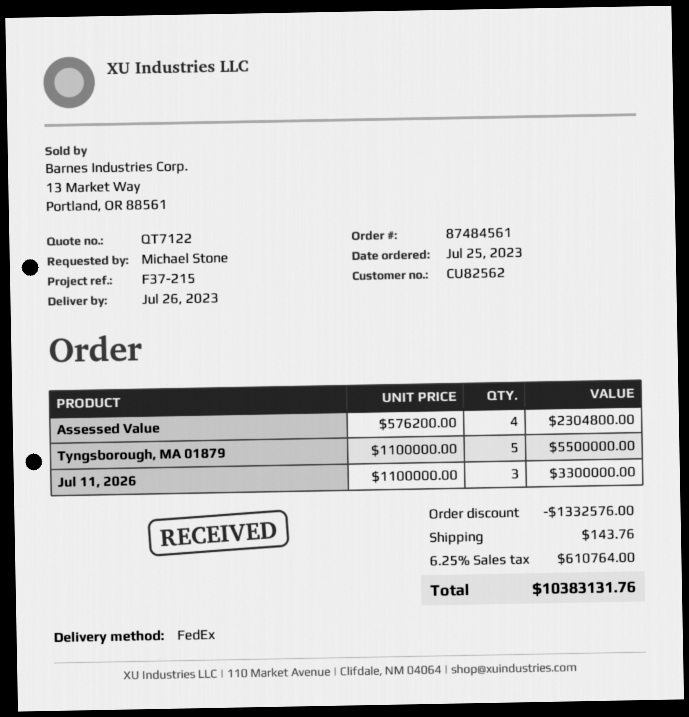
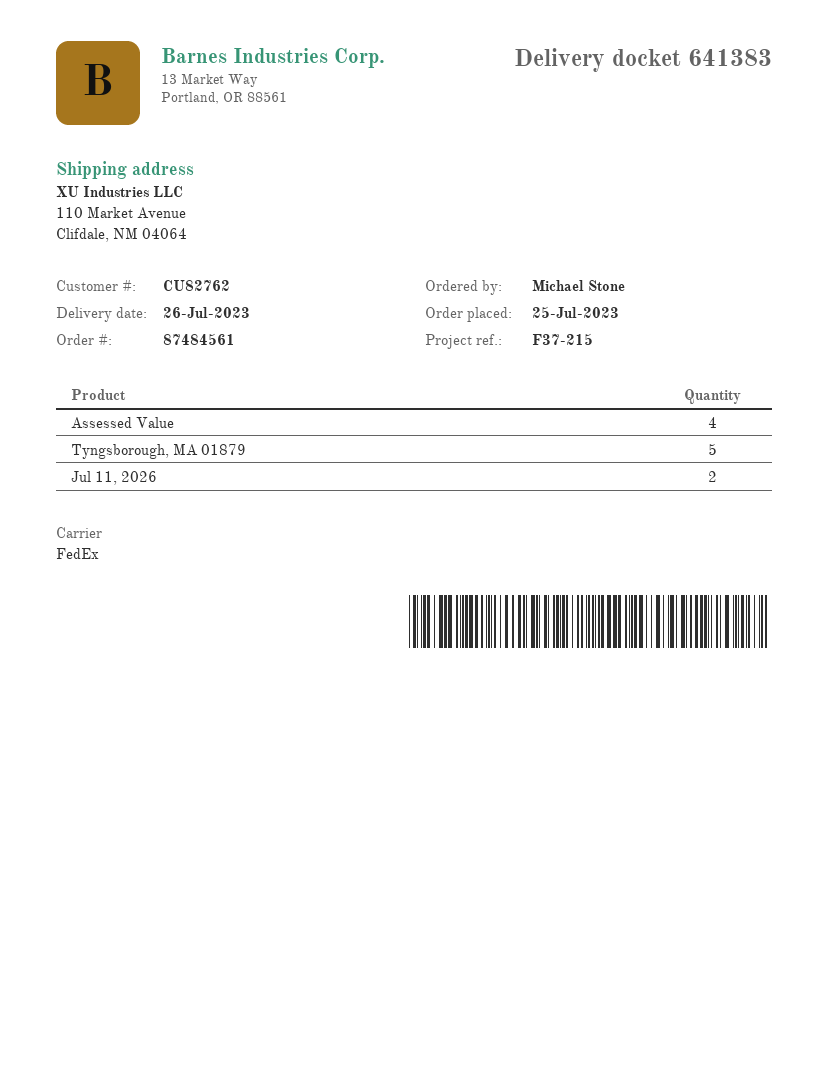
customer number: CU82562 -> CU82762
Jul 11, 2026: 3 -> 2

